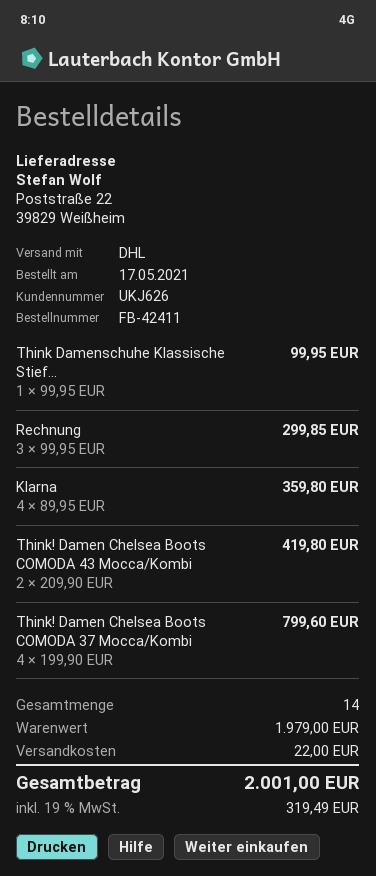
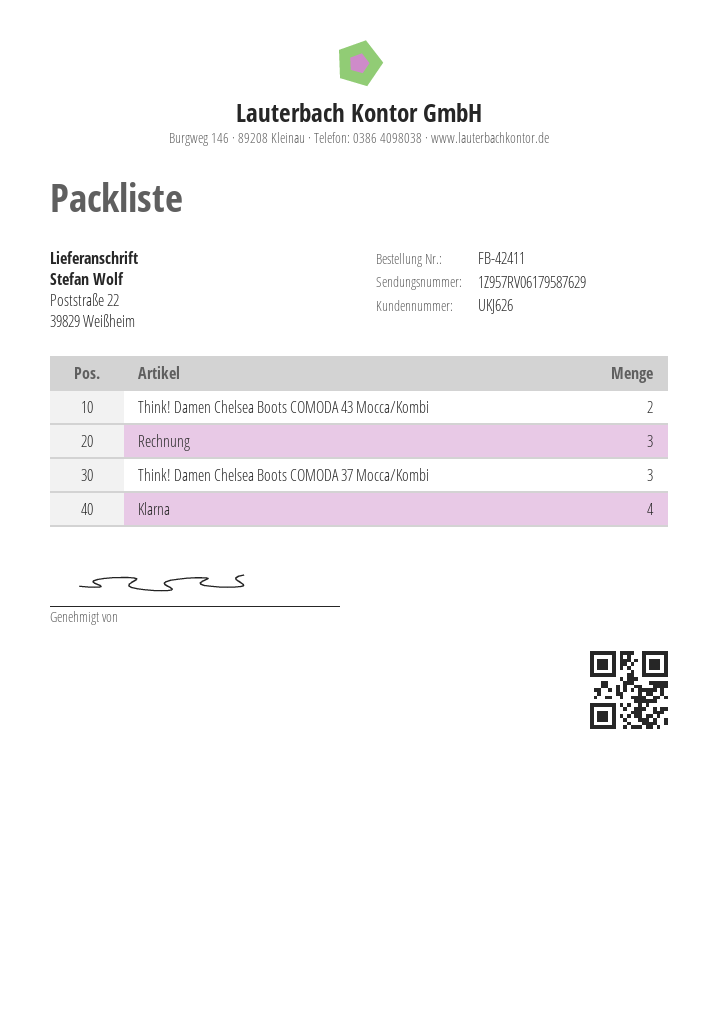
Think Damenschuhe Klassische Stief...: 1 -> none
Think! Damen Chelsea Boots COMODA 37 Mocca/Kombi: 4 -> 3

